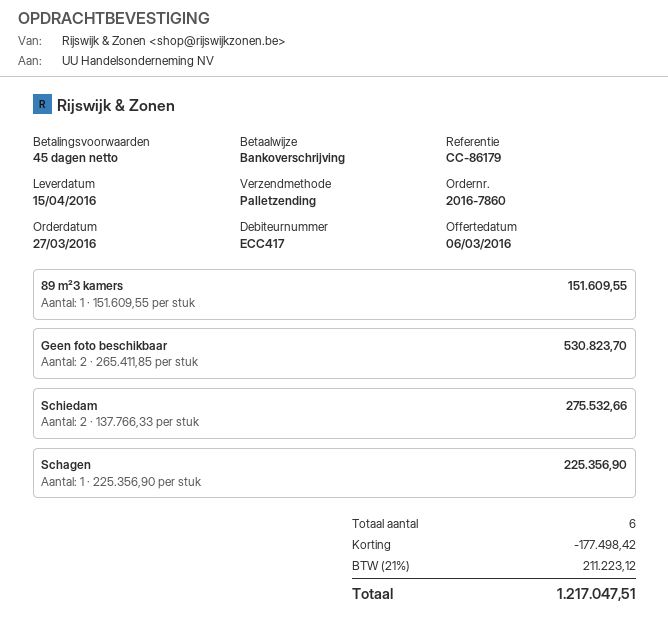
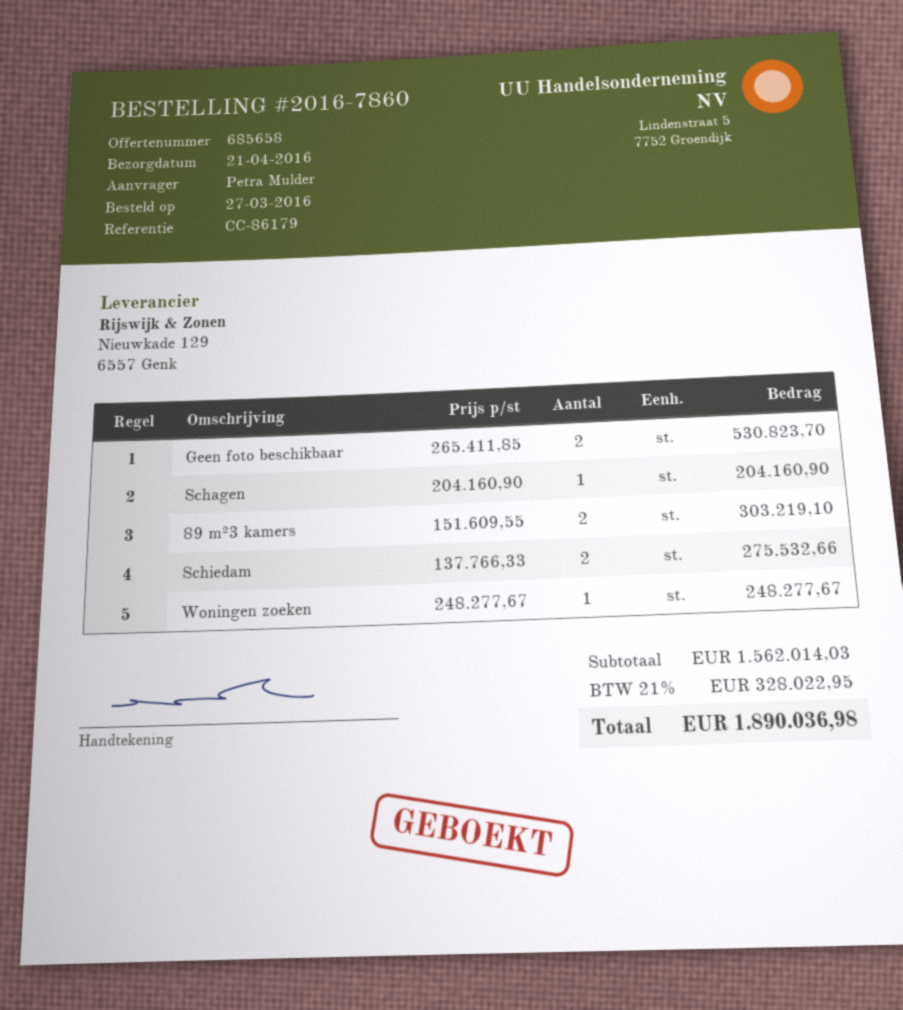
delivery date: 2016-04-15 -> 2016-04-21
89 m²3 kamers: 1 x 151609.55 = 151609.55 -> 2 x 151609.55 = 303219.10
Schagen: 1 x 225356.90 = 225356.90 -> 1 x 204160.90 = 204160.90
Woningen zoeken: none -> 1 x 248277.67 = 248277.67
discount: 177498.42 -> none
tax: 21% = 211223.12 -> 21% = 328022.95
total: 1217047.51 -> 1890036.98

